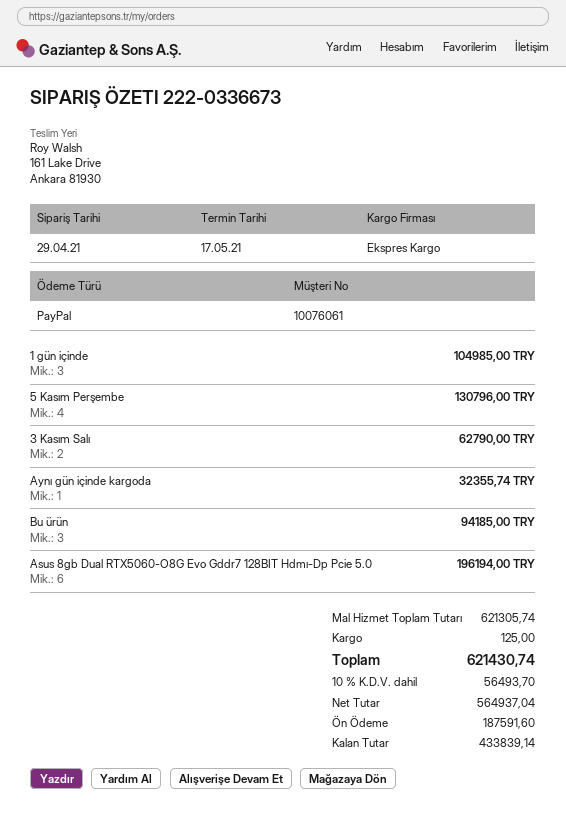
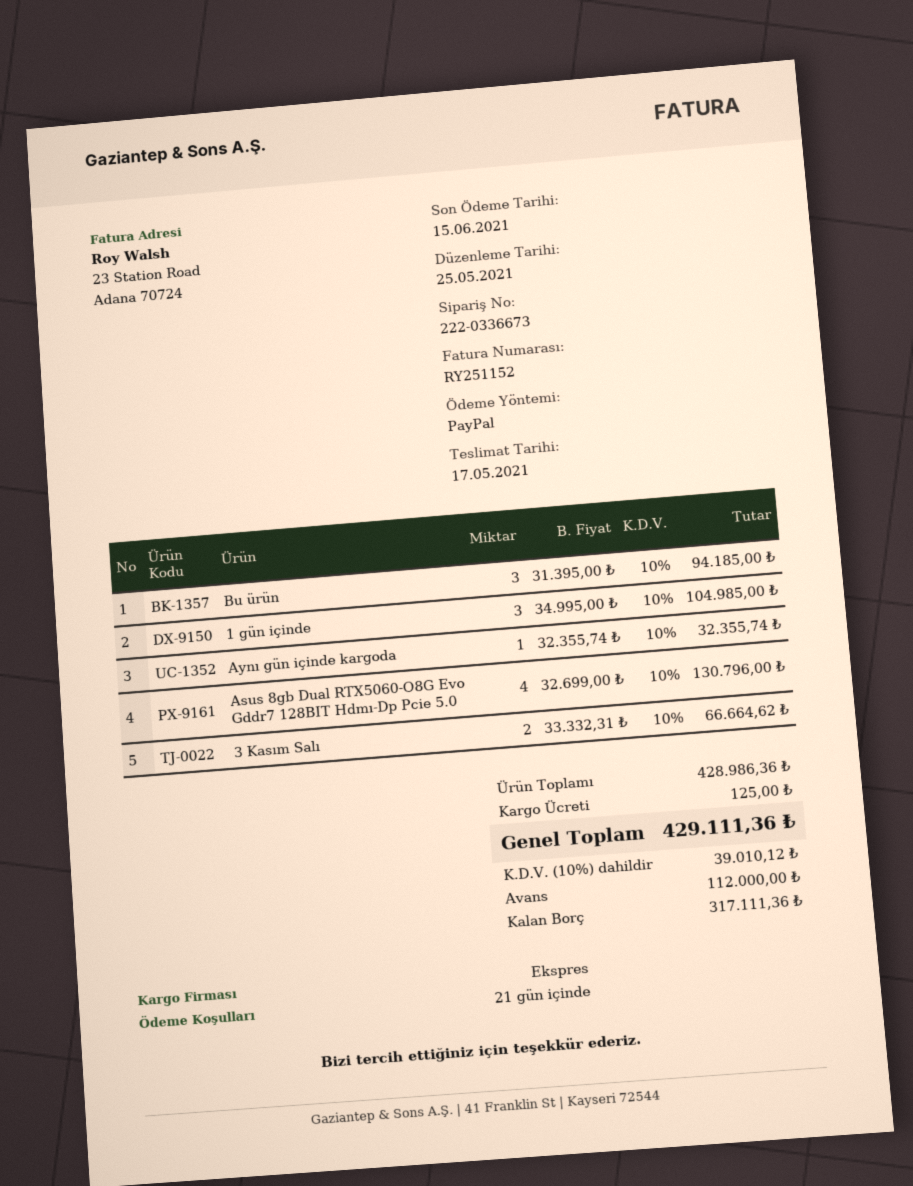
5 Kasım Perşembe: 4 for 130796.00 -> none
3 Kasım Salı: 2 for 62790.00 -> 2 for 66664.62
Asus 8gb Dual RTX5060-O8G Evo Gddr7 128BIT Hdmı-Dp Pcie 5.0: 6 for 196194.00 -> 4 for 130796.00
subtotal: 621305.74 -> 428986.36
tax: 10% = 56493.70 -> 10% = 39010.12
total: 621430.74 -> 429111.36
deposit: 187591.60 -> 112000.00
balance: 433839.14 -> 317111.36

